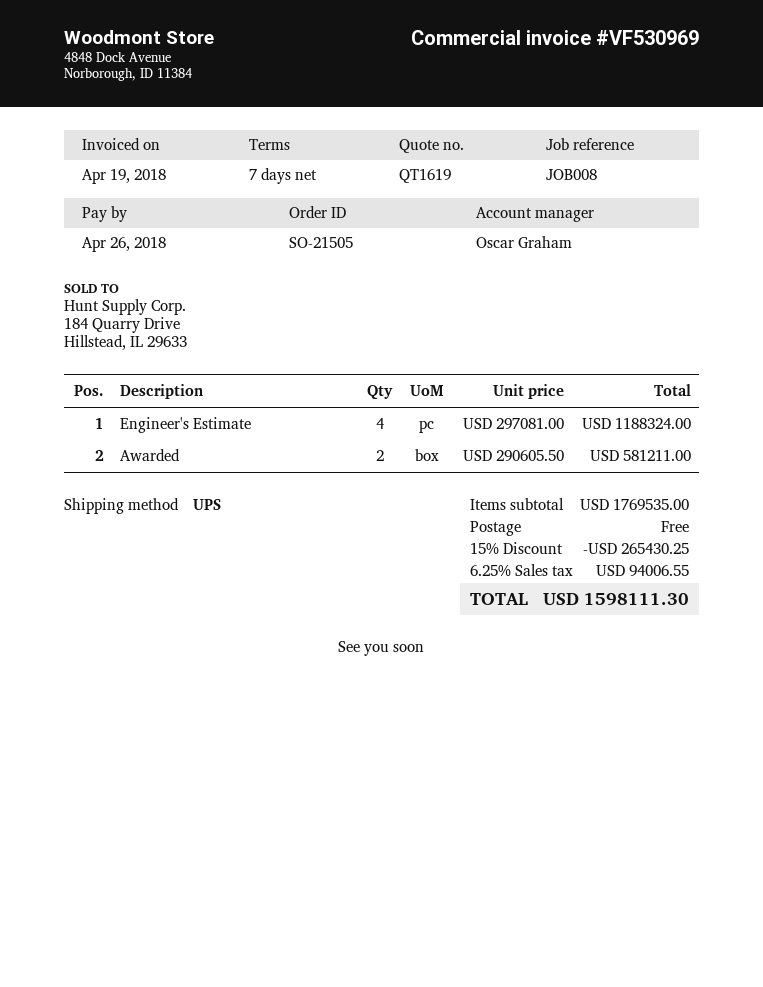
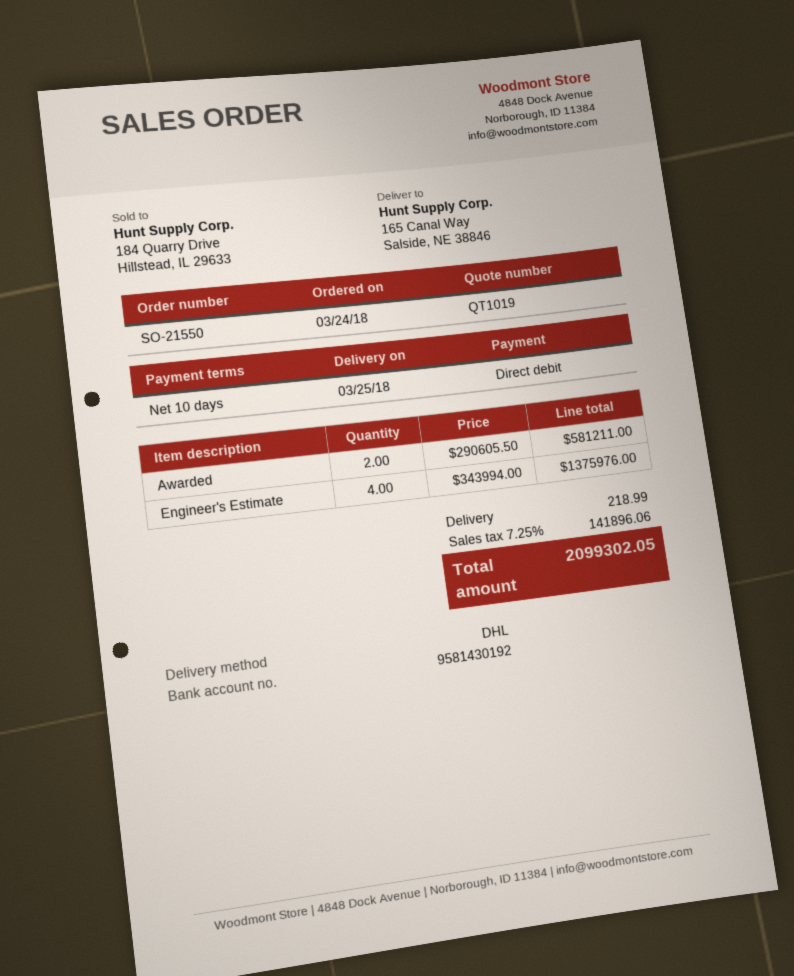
quote number: QT1619 -> QT1019
order number: SO-21505 -> SO-21550
payment terms: 7 days -> 10 days
shipping method: UPS -> DHL
Engineer's Estimate: 4 x 297081.00 = 1188324.00 -> 4 x 343994.00 = 1375976.00
discount: 15% = 265430.25 -> none
shipping: 0.00 -> 218.99
tax: 6.25% = 94006.55 -> 7.25% = 141896.06
total: 1598111.30 -> 2099302.05

